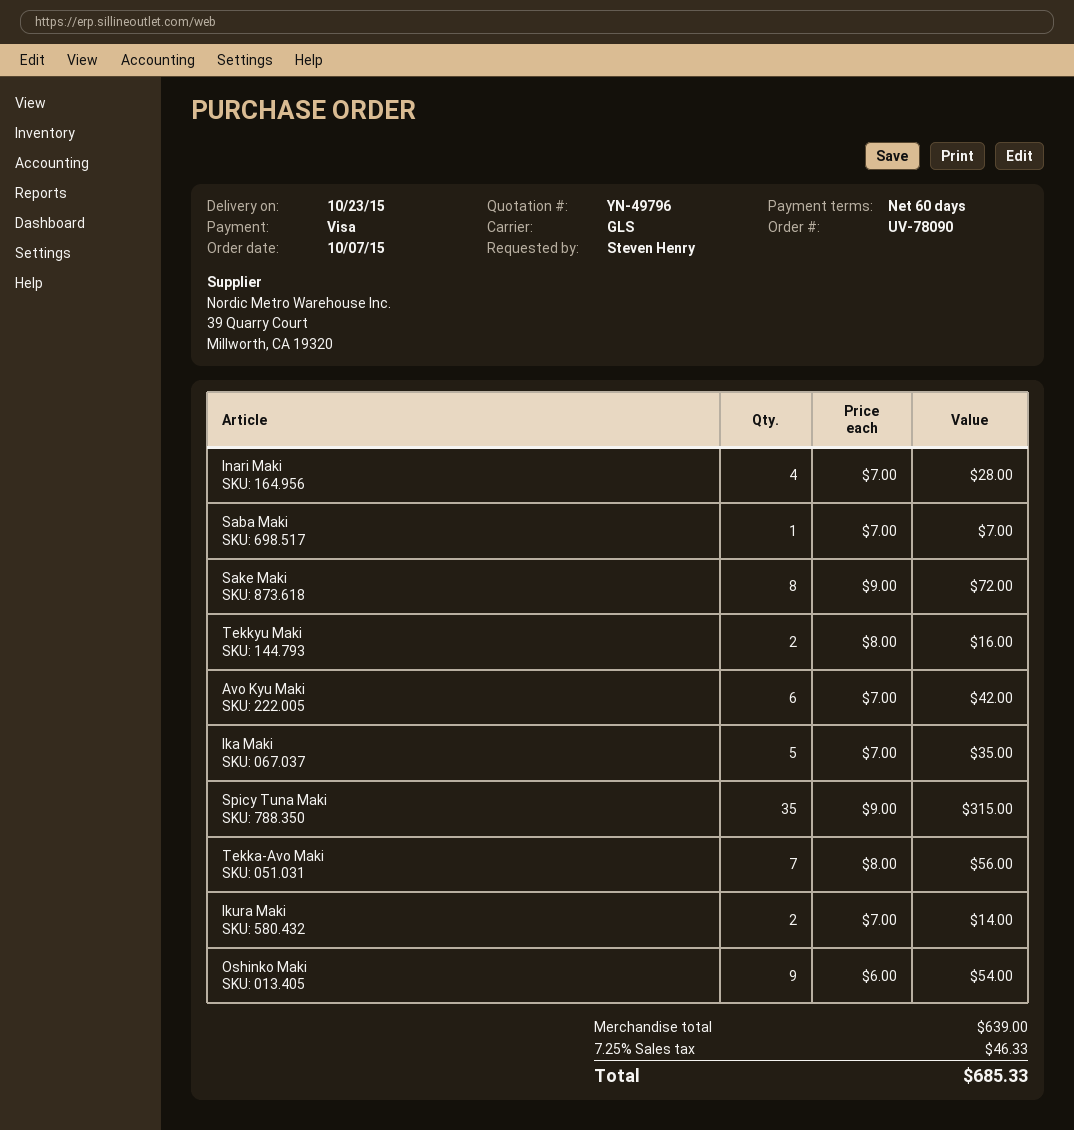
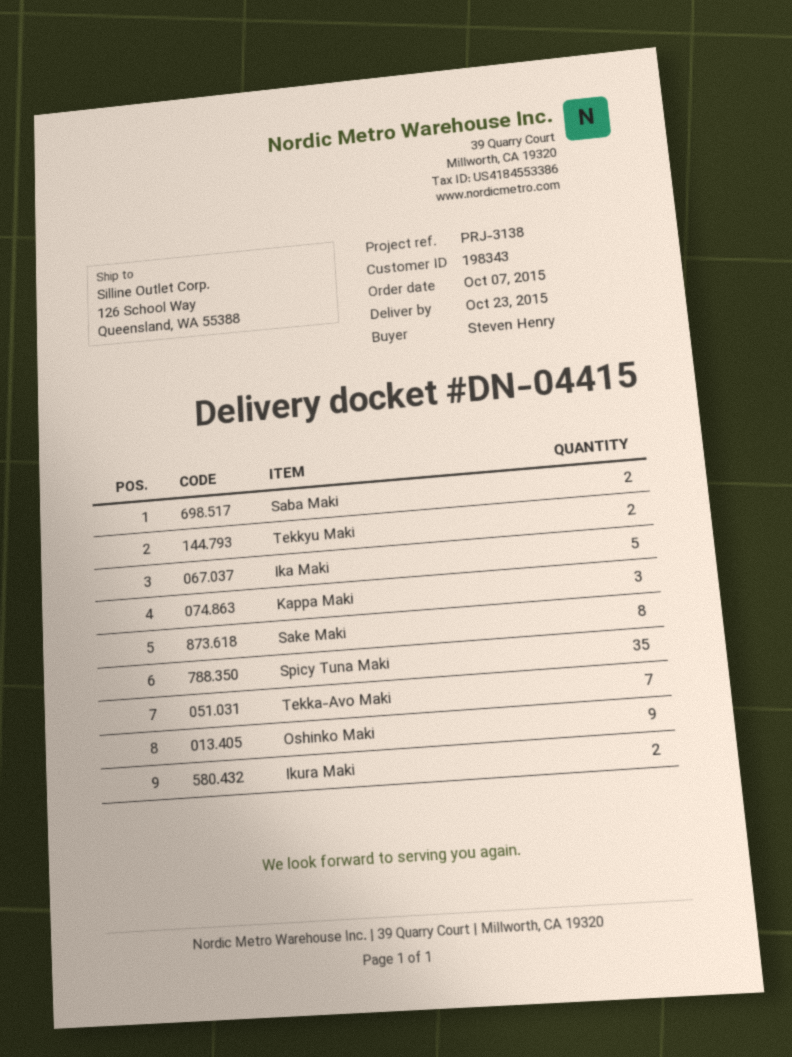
Inari Maki: 4 -> none
Saba Maki: 1 -> 2
Avo Kyu Maki: 6 -> none
Kappa Maki: none -> 3

